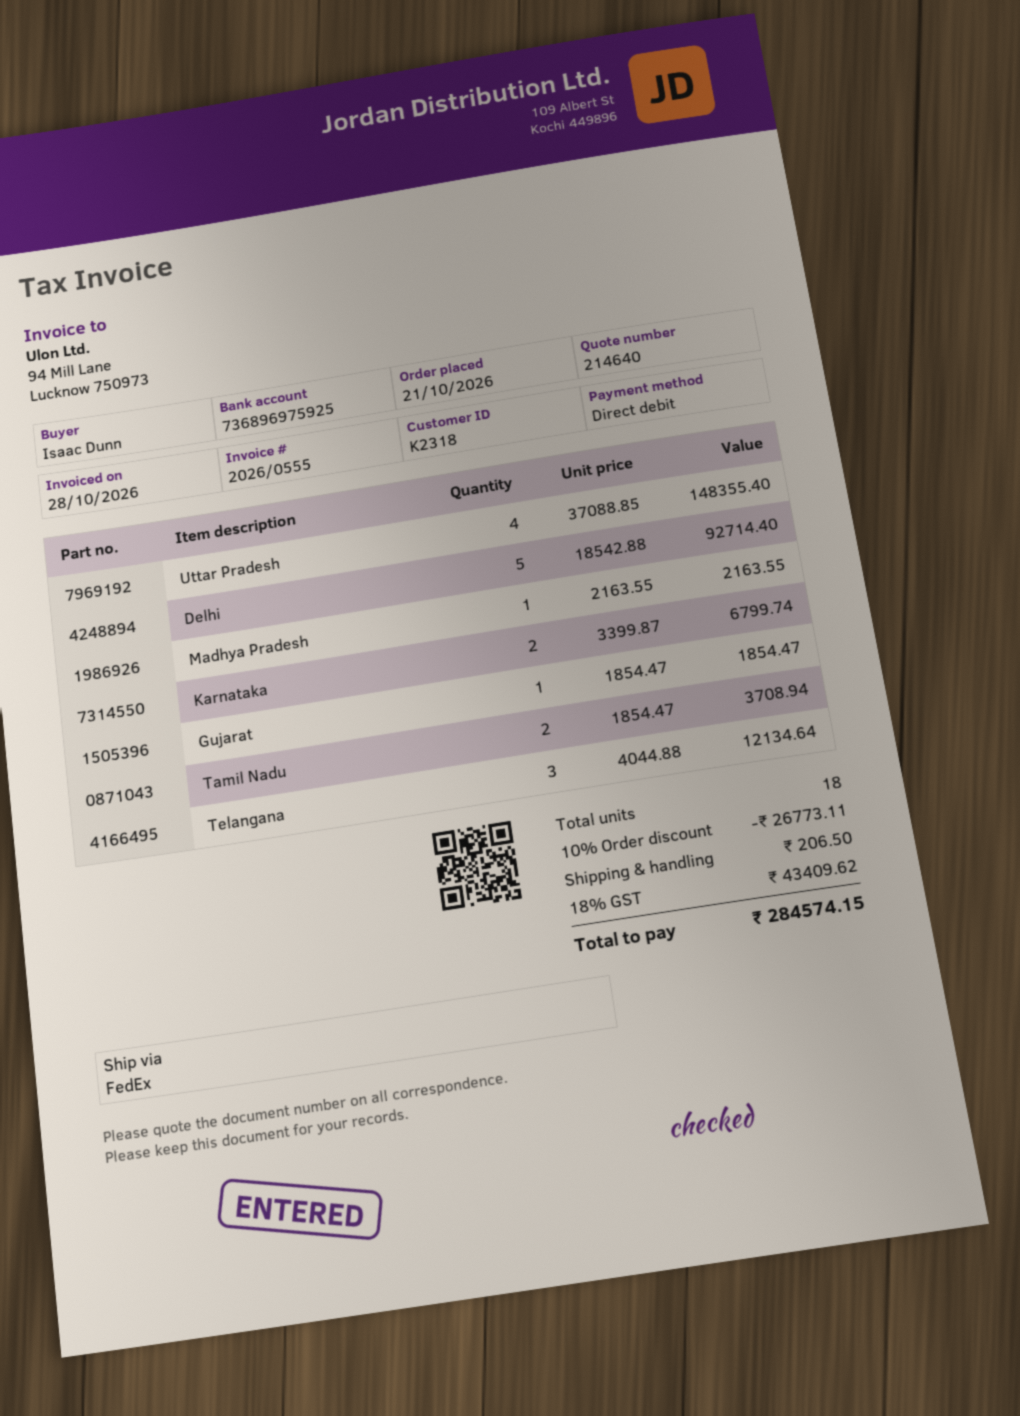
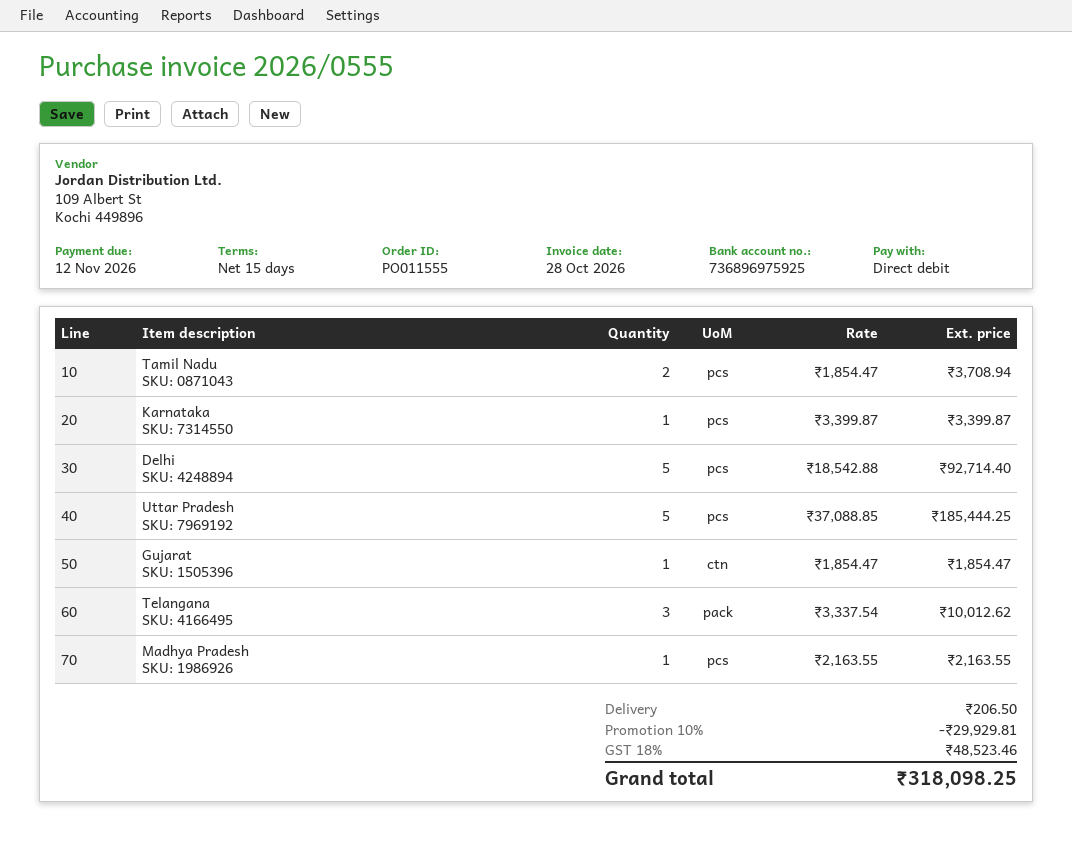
Uttar Pradesh: 4 x 37088.85 = 148355.40 -> 5 x 37088.85 = 185444.25
Karnataka: 2 x 3399.87 = 6799.74 -> 1 x 3399.87 = 3399.87
Telangana: 3 x 4044.88 = 12134.64 -> 3 x 3337.54 = 10012.62
discount: 10% = 26773.11 -> 10% = 29929.81
tax: 18% = 43409.62 -> 18% = 48523.46
total: 284574.15 -> 318098.25

